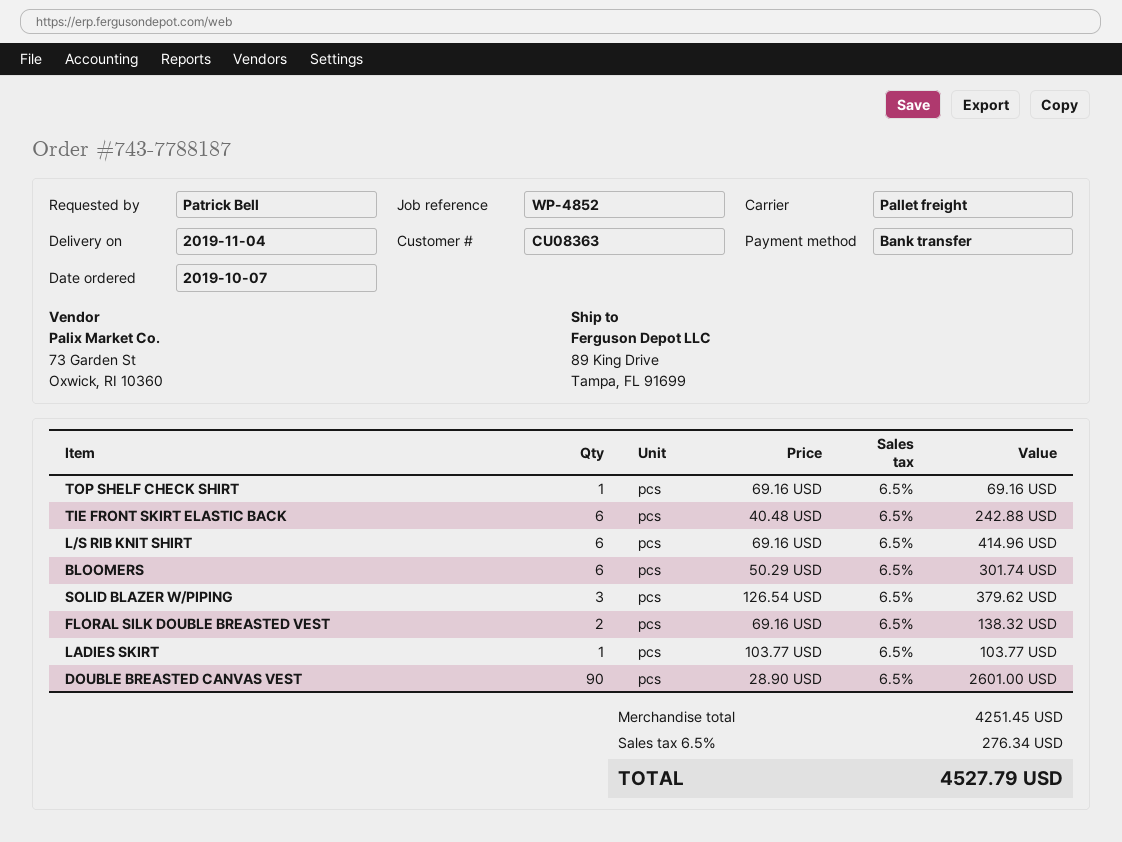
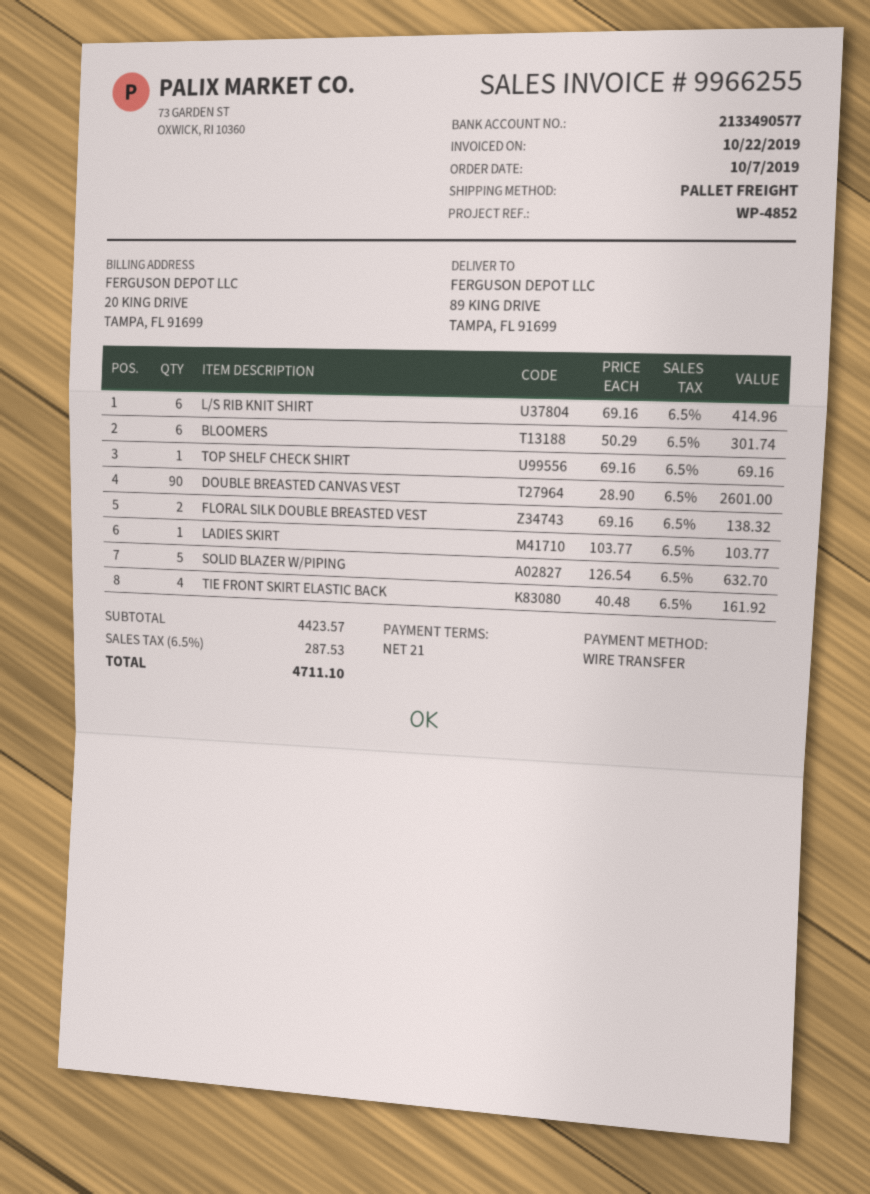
TIE FRONT SKIRT ELASTIC BACK: 6 x 40.48 = 242.88 -> 4 x 40.48 = 161.92
SOLID BLAZER W/PIPING: 3 x 126.54 = 379.62 -> 5 x 126.54 = 632.70
subtotal: 4251.45 -> 4423.57
tax: 6.5% = 276.34 -> 6.5% = 287.53
total: 4527.79 -> 4711.10

